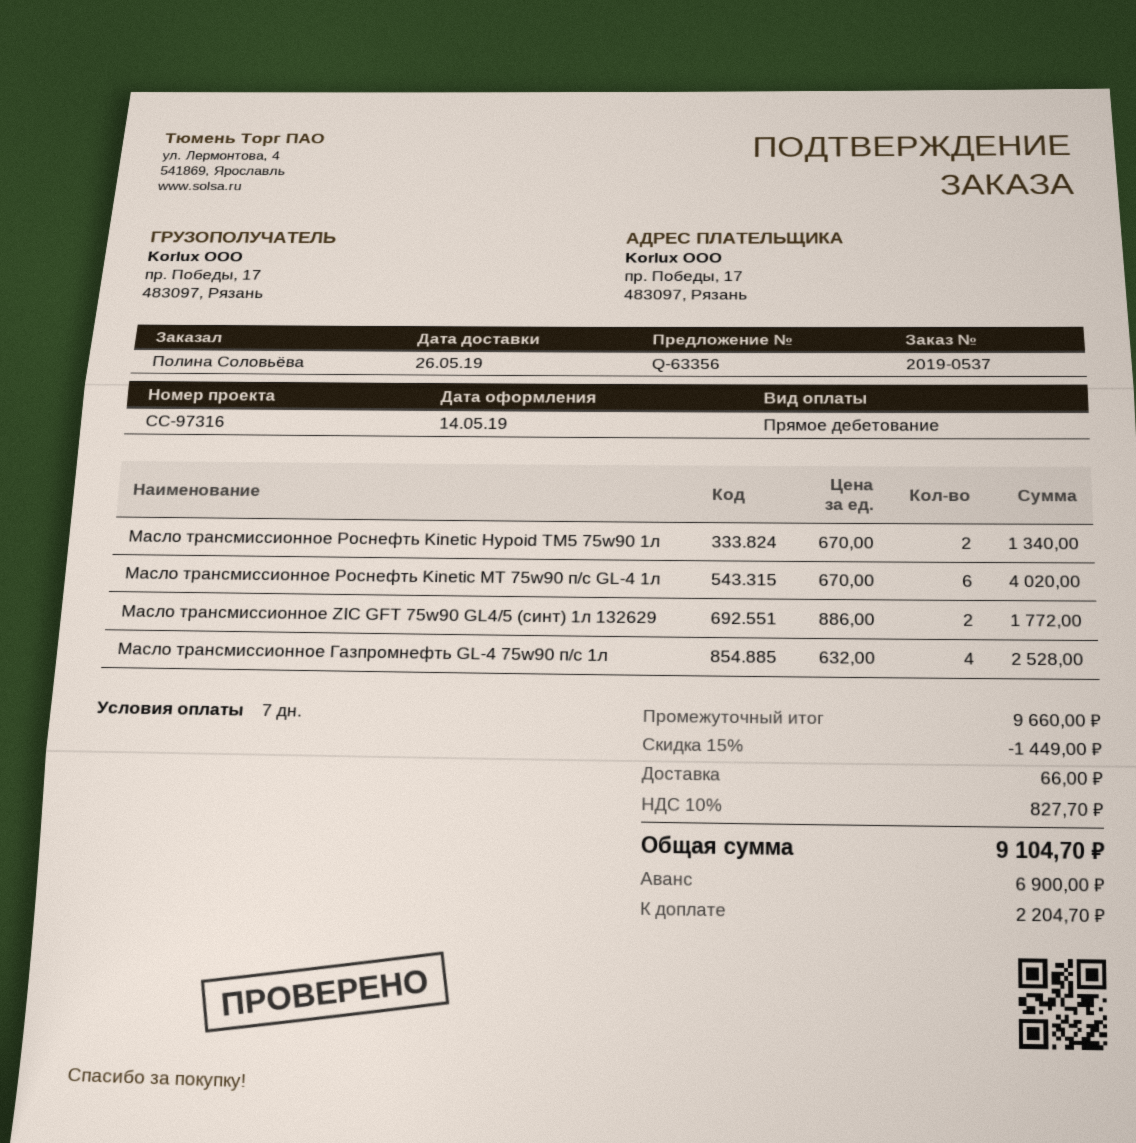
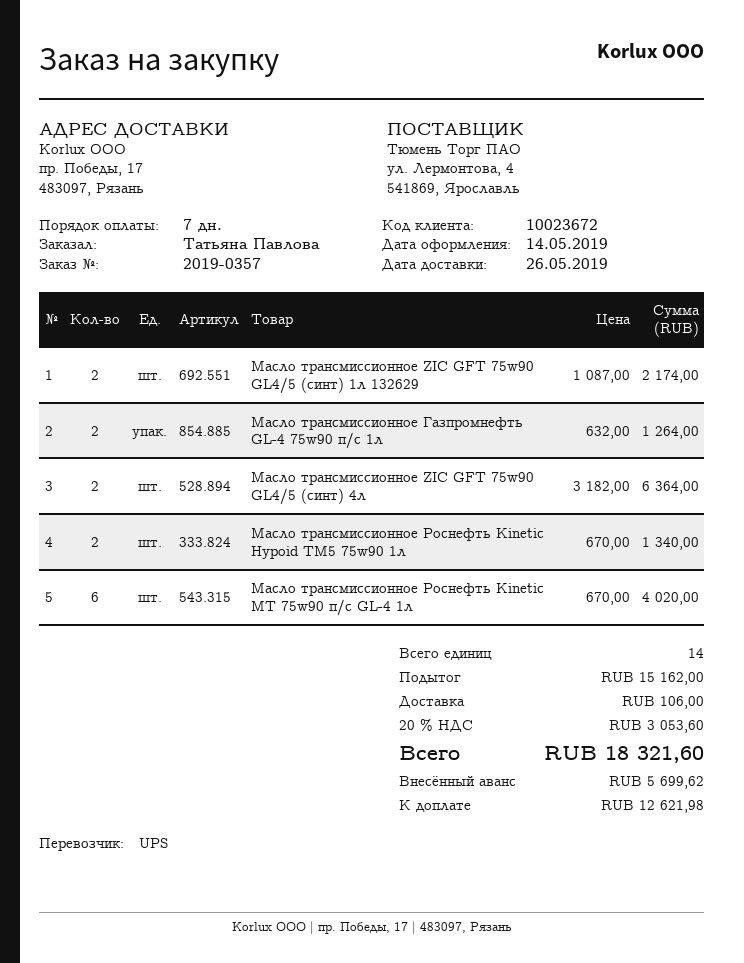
order number: 2019-0537 -> 2019-0357
ordered by: Полина Соловьёва -> Татьяна Павлова
Масло трансмиссионное ZIC GFT 75w90 GL4/5 (синт) 1л 132629: 2 x 886.00 = 1772.00 -> 2 x 1087.00 = 2174.00
Масло трансмиссионное Газпромнефть GL-4 75w90 п/с 1л: 4 x 632.00 = 2528.00 -> 2 x 632.00 = 1264.00
Масло трансмиссионное ZIC GFT 75w90 GL4/5 (синт) 4л: none -> 2 x 3182.00 = 6364.00
subtotal: 9660.00 -> 15162.00
discount: 15% = 1449.00 -> none
shipping: 66.00 -> 106.00
tax: 10% = 827.70 -> 20% = 3053.60
total: 9104.70 -> 18321.60
deposit: 6900.00 -> 5699.62
balance: 2204.70 -> 12621.98

